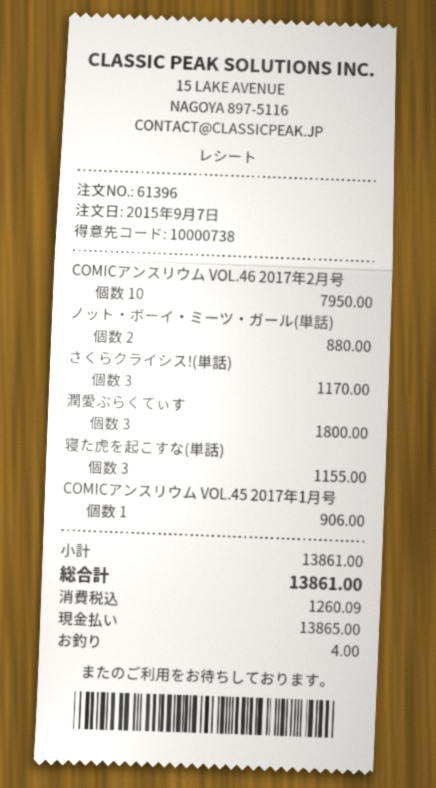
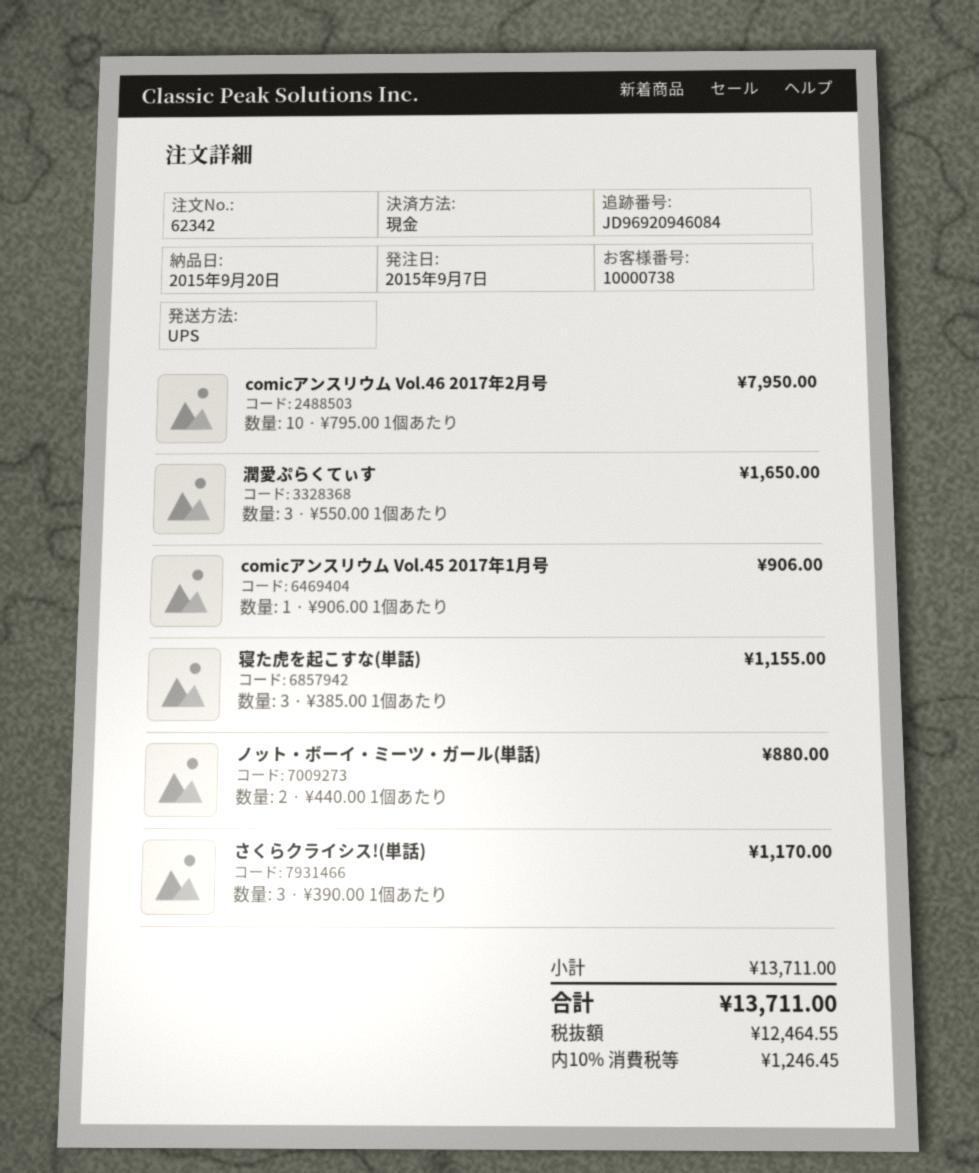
order number: 61396 -> 62342
潤愛ぷらくてぃす: 3 for 1800.00 -> 3 for 1650.00
subtotal: 13861.00 -> 13711.00
tax: 1260.09 -> 1246.45
total: 13861.00 -> 13711.00

